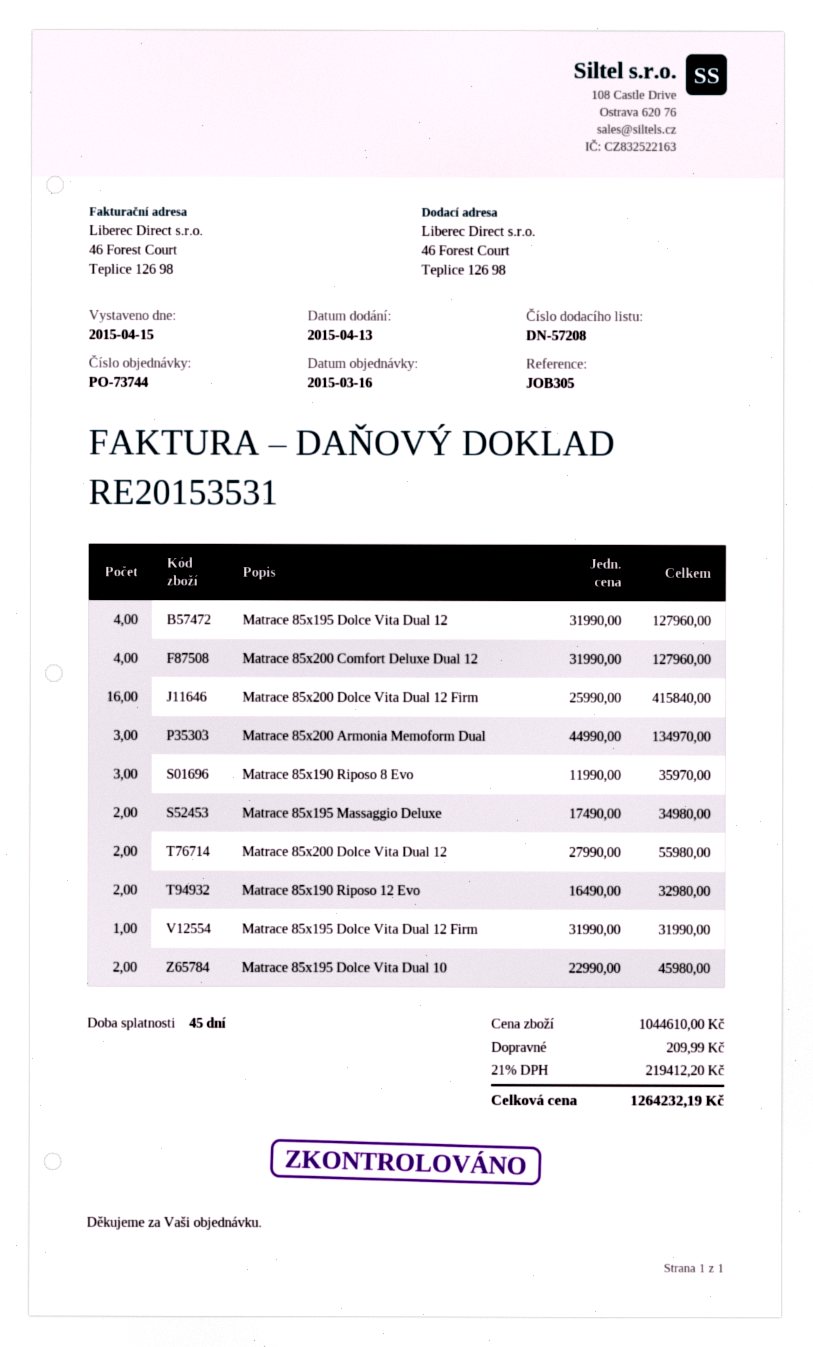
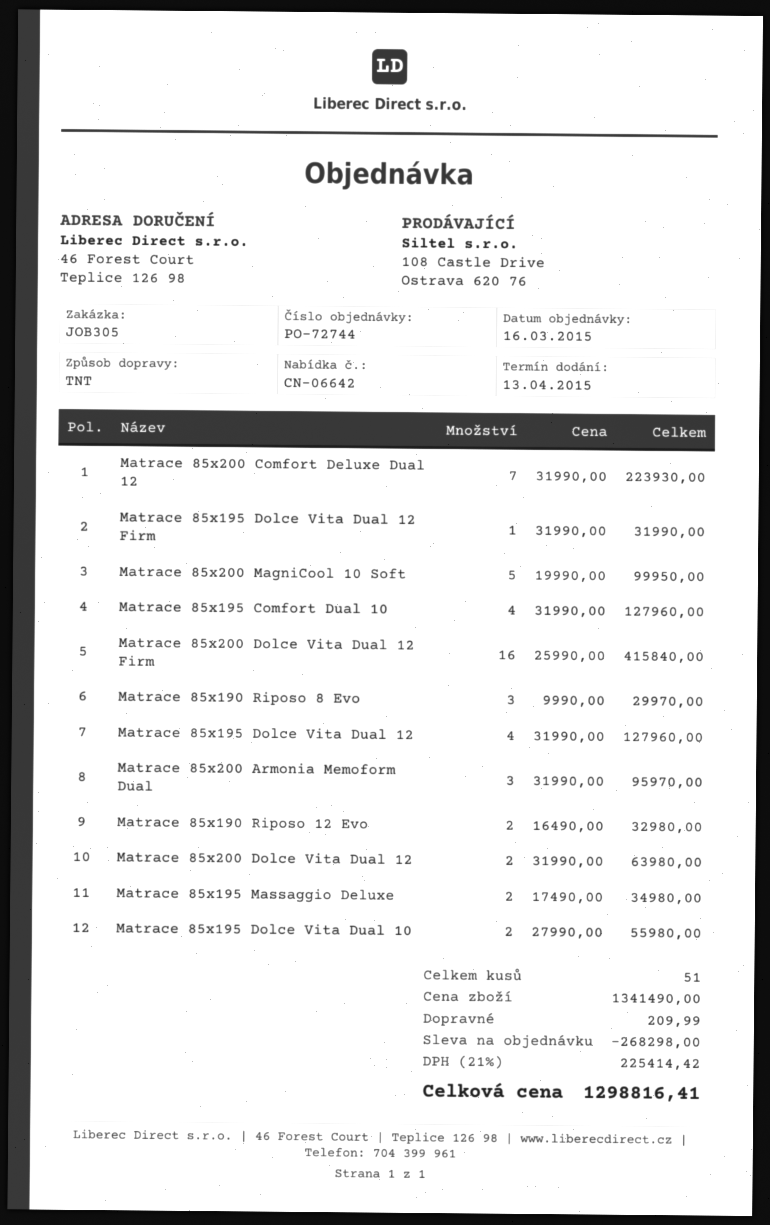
order number: PO-73744 -> PO-72744
Matrace 85x200 Comfort Deluxe Dual 12: 4 x 31990.00 = 127960.00 -> 7 x 31990.00 = 223930.00
Matrace 85x200 Armonia Memoform Dual: 3 x 44990.00 = 134970.00 -> 3 x 31990.00 = 95970.00
Matrace 85x190 Riposo 8 Evo: 3 x 11990.00 = 35970.00 -> 3 x 9990.00 = 29970.00
Matrace 85x200 Dolce Vita Dual 12: 2 x 27990.00 = 55980.00 -> 2 x 31990.00 = 63980.00
Matrace 85x195 Dolce Vita Dual 10: 2 x 22990.00 = 45980.00 -> 2 x 27990.00 = 55980.00
Matrace 85x200 MagniCool 10 Soft: none -> 5 x 19990.00 = 99950.00
Matrace 85x195 Comfort Dual 10: none -> 4 x 31990.00 = 127960.00
subtotal: 1044610.00 -> 1341490.00
discount: none -> 268298.00
tax: 21% = 219412.20 -> 21% = 225414.42
total: 1264232.19 -> 1298816.41

